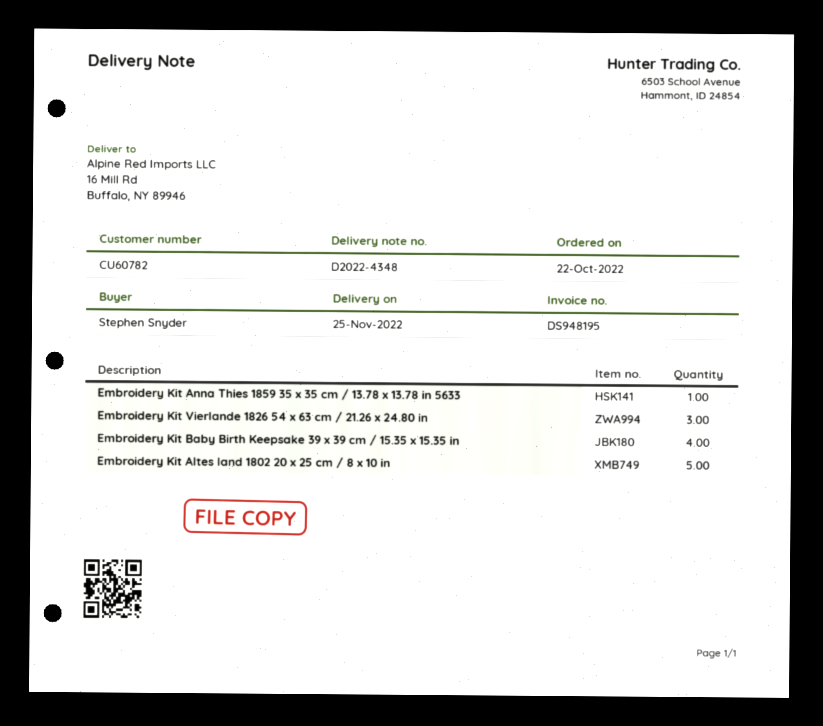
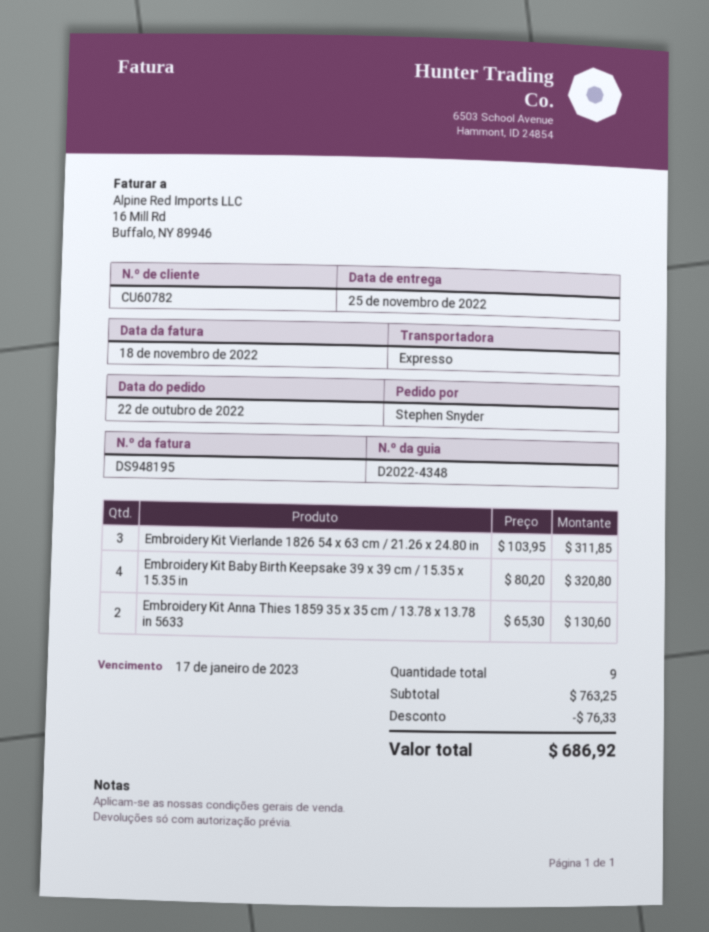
Embroidery Kit Anna Thies 1859 35 x 35 cm / 13.78 x 13.78 in 5633: 1 -> 2
Embroidery Kit Altes land 1802 20 x 25 cm / 8 x 10 in: 5 -> none

